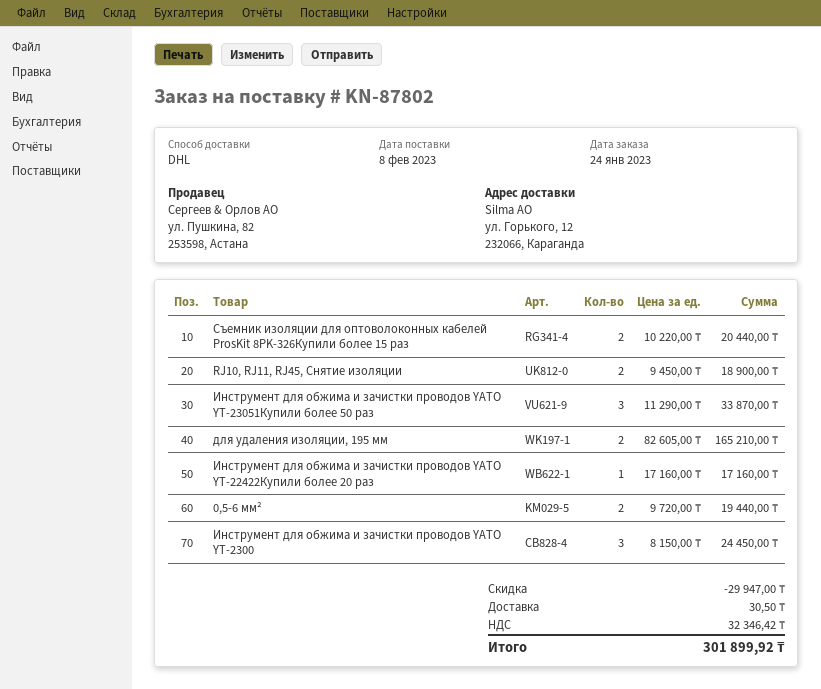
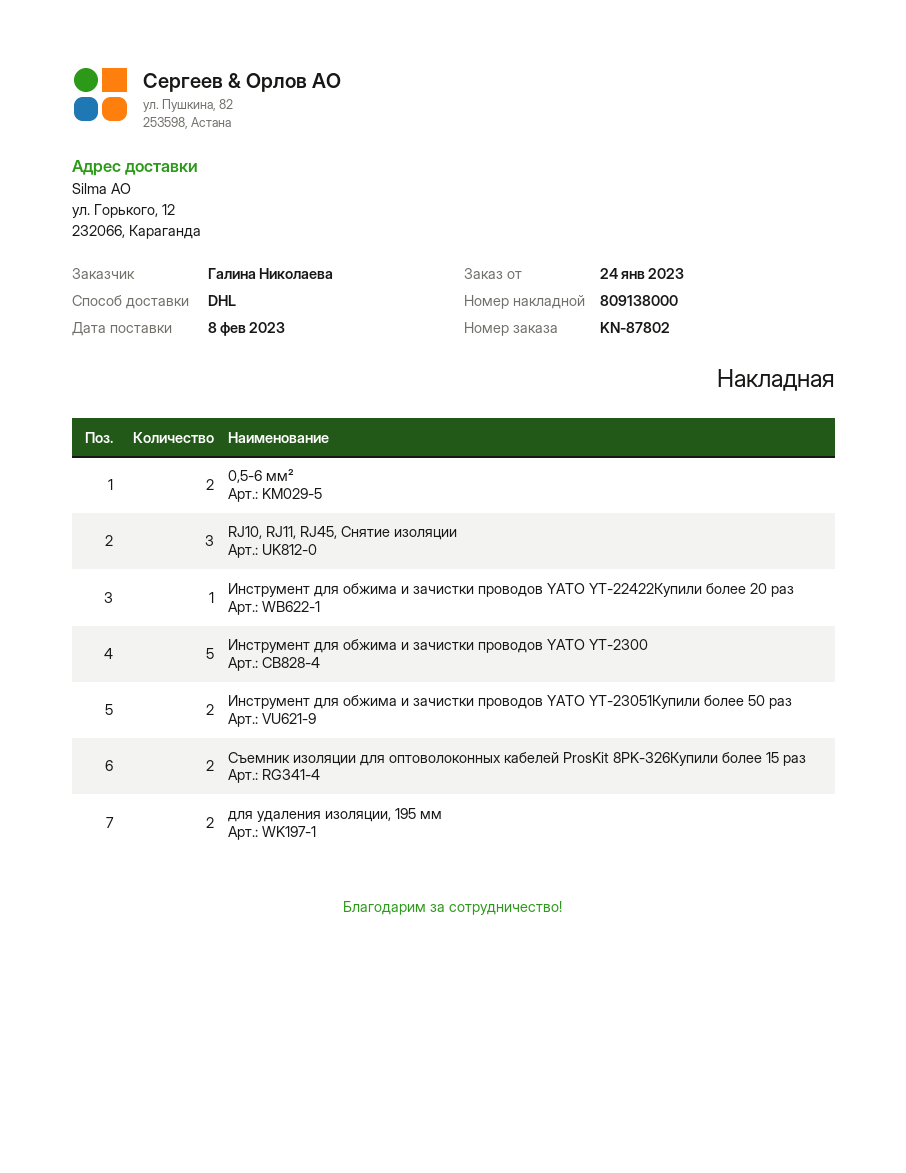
RJ10, RJ11, RJ45, Снятие изоляции: 2 -> 3
Инструмент для обжима и зачистки проводов YATO YT-23051Купили более 50 раз: 3 -> 2
Инструмент для обжима и зачистки проводов YATO YT-2300: 3 -> 5

